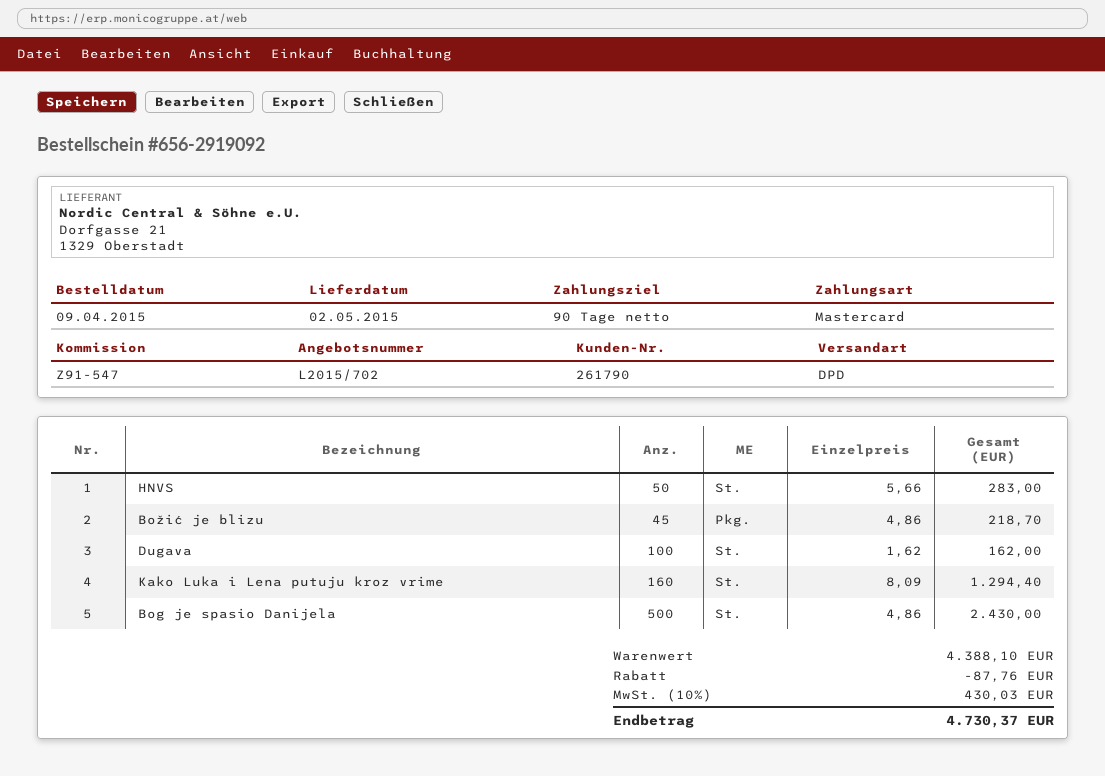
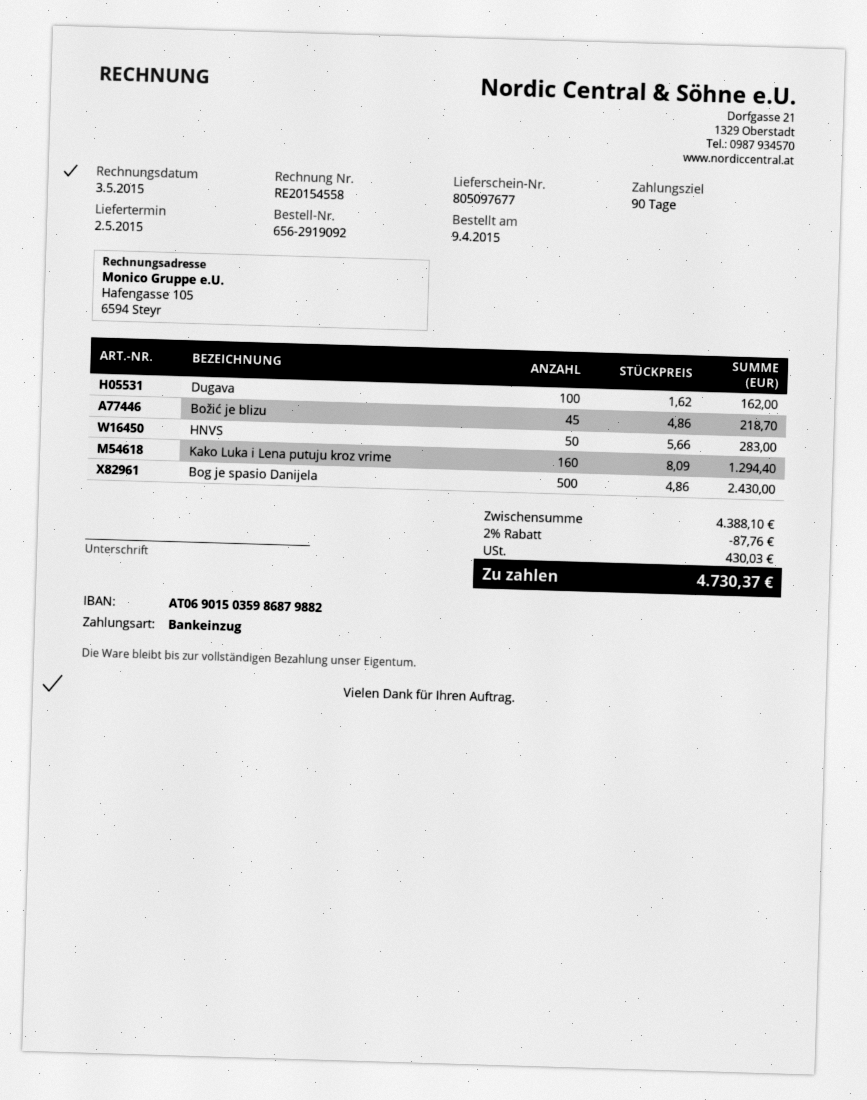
payment method: Mastercard -> direct debit

